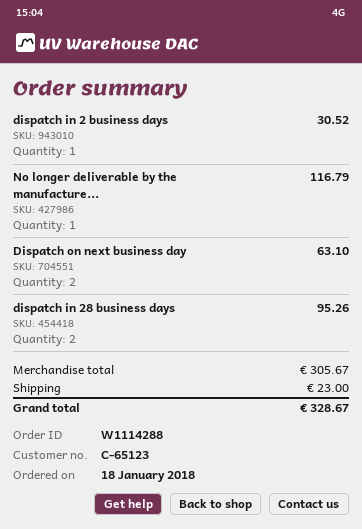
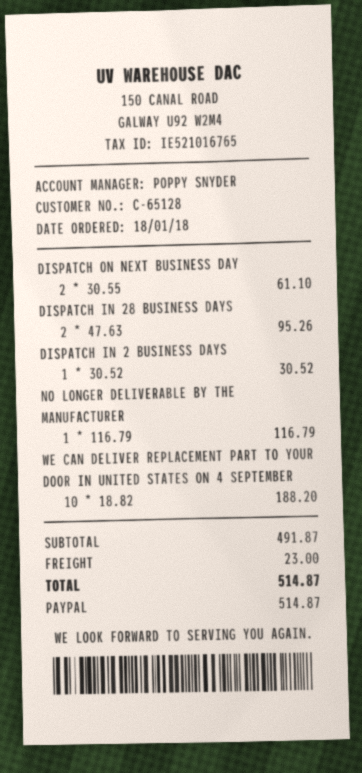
customer number: C-65123 -> C-65128
Dispatch on next business day: 2 for 63.10 -> 2 for 61.10
WE CAN DELIVER REPLACEMENT PART TO YOUR DOOR IN UNITED STATES ON 4 SEPTEMBER: none -> 10 for 188.20
subtotal: 305.67 -> 491.87
total: 328.67 -> 514.87

